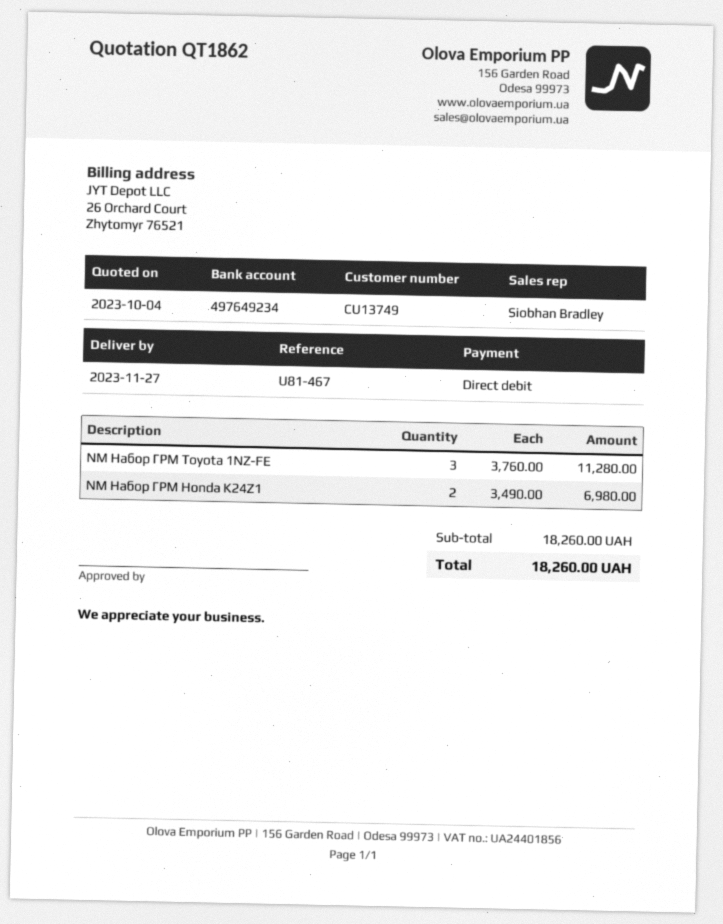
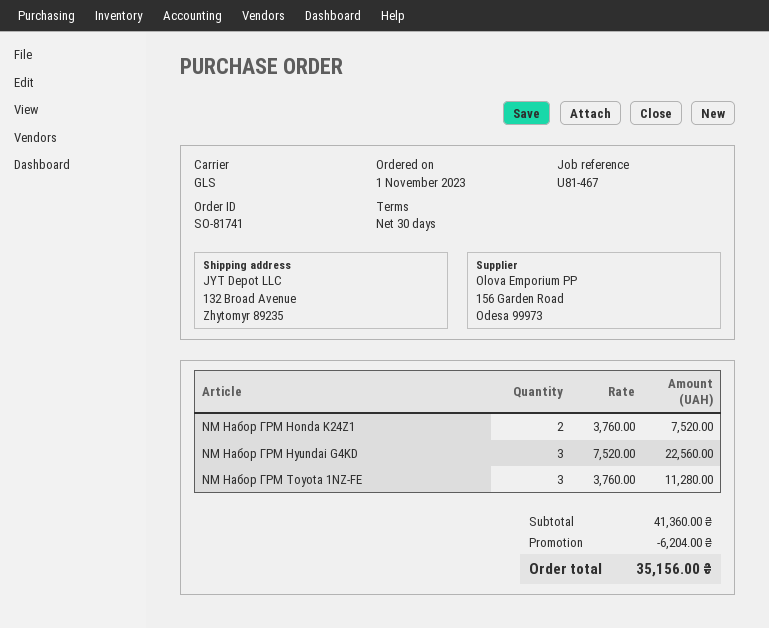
NM Набор ГРМ Honda K24Z1: 2 x 3490.00 = 6980.00 -> 2 x 3760.00 = 7520.00
NM Набор ГРМ Hyundai G4KD: none -> 3 x 7520.00 = 22560.00
subtotal: 18260.00 -> 41360.00
discount: none -> 6204.00
total: 18260.00 -> 35156.00

